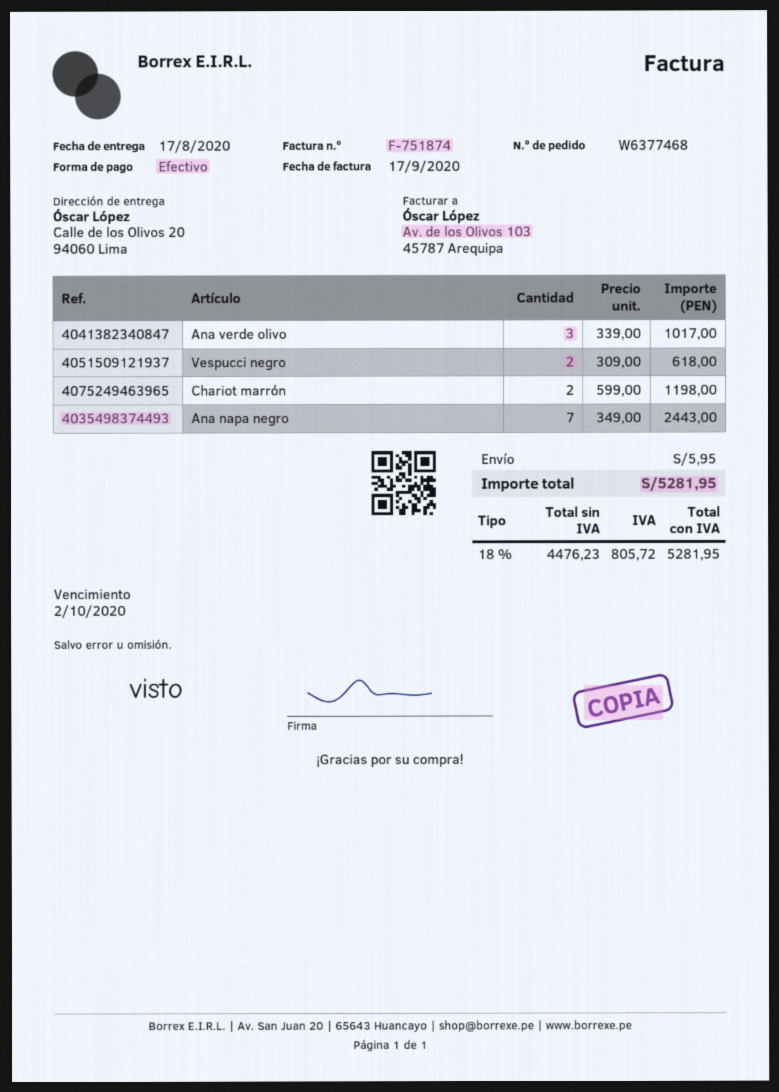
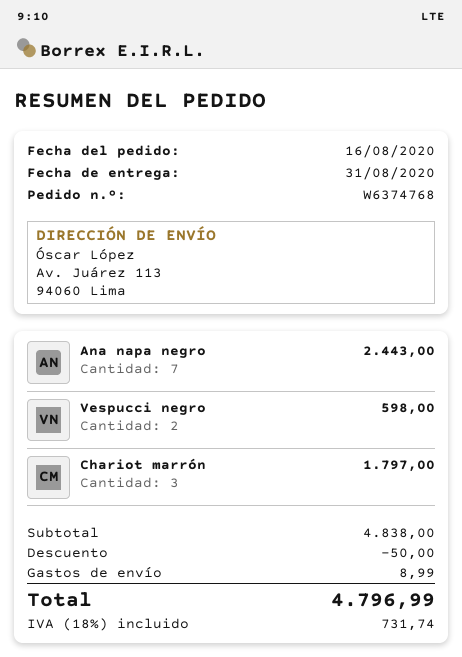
order number: W6377468 -> W6374768
delivery date: 2020-08-17 -> 2020-08-31
ship to: Calle de los Olivos 20, 94060 Lima -> Av. Juárez 113, 94060 Lima
Ana verde olivo: 3 for 1017.00 -> none
Vespucci negro: 2 for 618.00 -> 2 for 598.00
Chariot marrón: 2 for 1198.00 -> 3 for 1797.00
discount: none -> 50.00
shipping: 5.95 -> 8.99
tax: 18% = 805.72 -> 18% = 731.74
total: 5281.95 -> 4796.99

